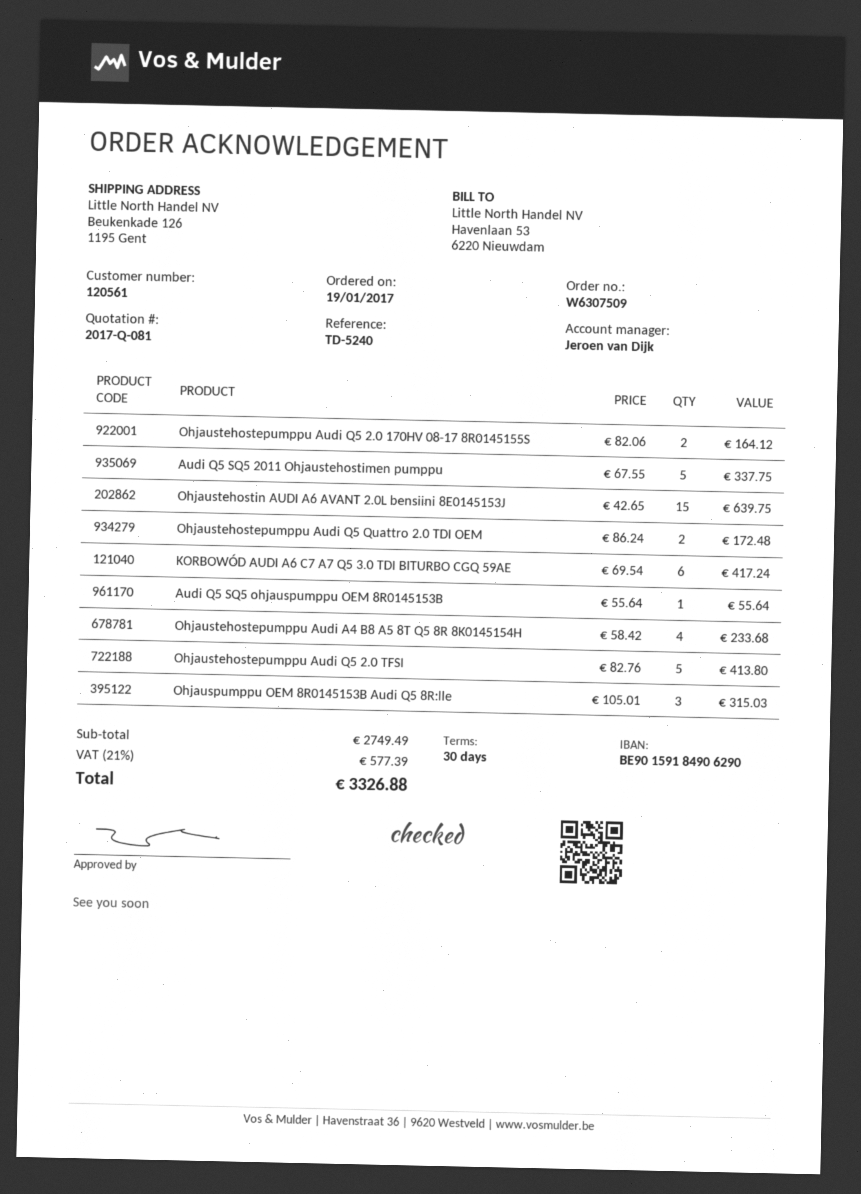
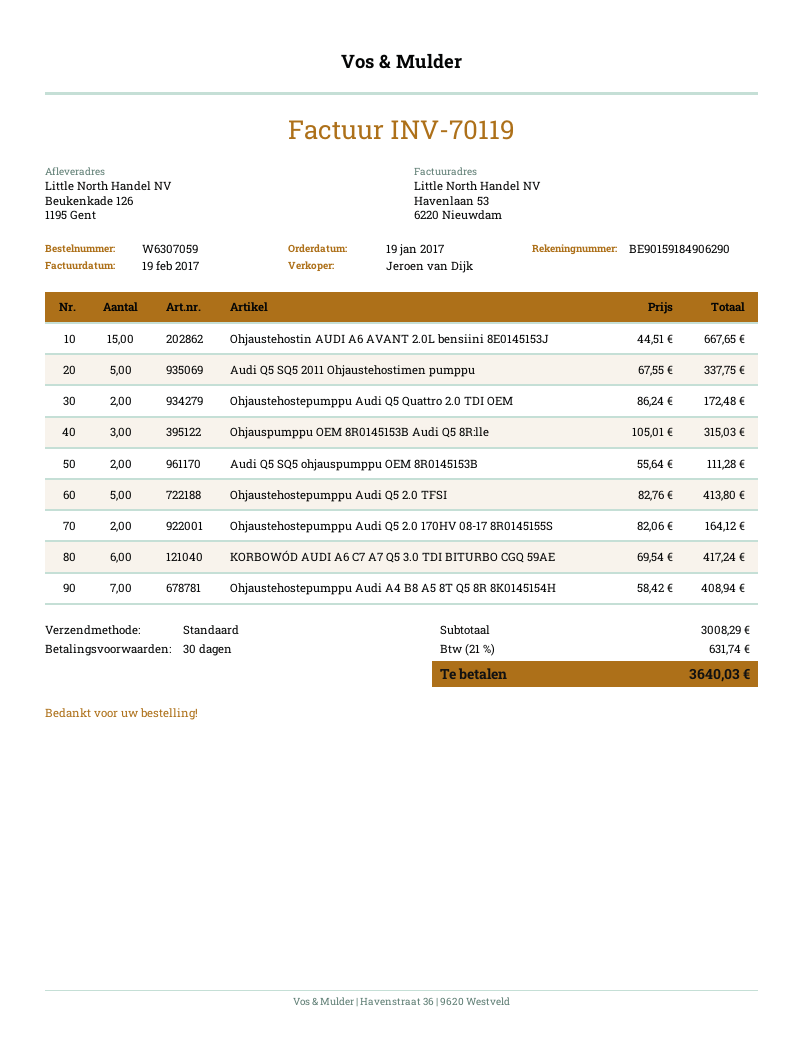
order number: W6307509 -> W6307059
Ohjaustehostin AUDI A6 AVANT 2.0L bensiini 8E0145153J: 15 x 42.65 = 639.75 -> 15 x 44.51 = 667.65
Audi Q5 SQ5 ohjauspumppu OEM 8R0145153B: 1 x 55.64 = 55.64 -> 2 x 55.64 = 111.28
Ohjaustehostepumppu Audi A4 B8 A5 8T Q5 8R 8K0145154H: 4 x 58.42 = 233.68 -> 7 x 58.42 = 408.94
subtotal: 2749.49 -> 3008.29
tax: 21% = 577.39 -> 21% = 631.74
total: 3326.88 -> 3640.03

